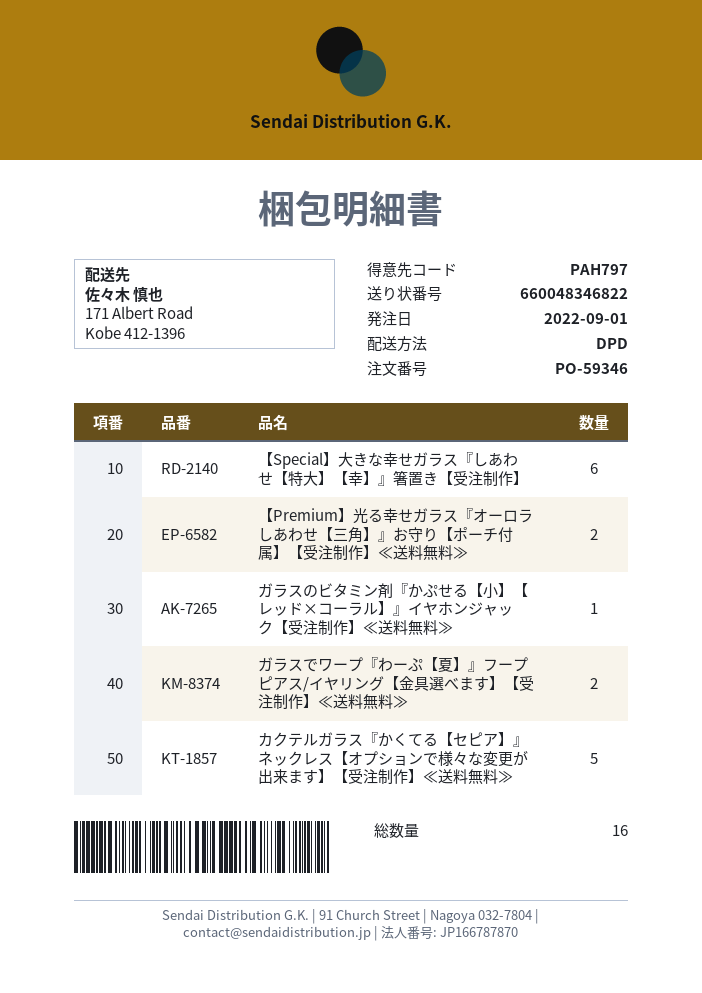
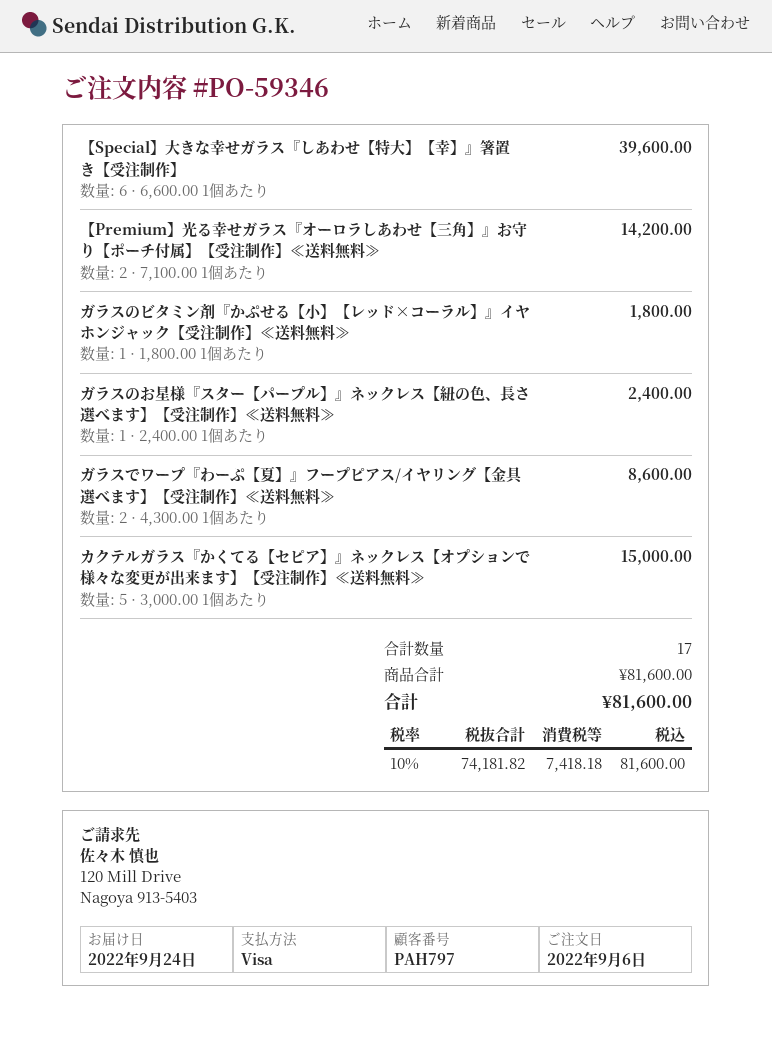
order date: 2022-09-01 -> 2022-09-06
ガラスのお星様『スター【パープル】』ネックレス【紐の色、長さ選べます】【受注制作】≪送料無料≫: none -> 1
total quantity: 16 -> 17

